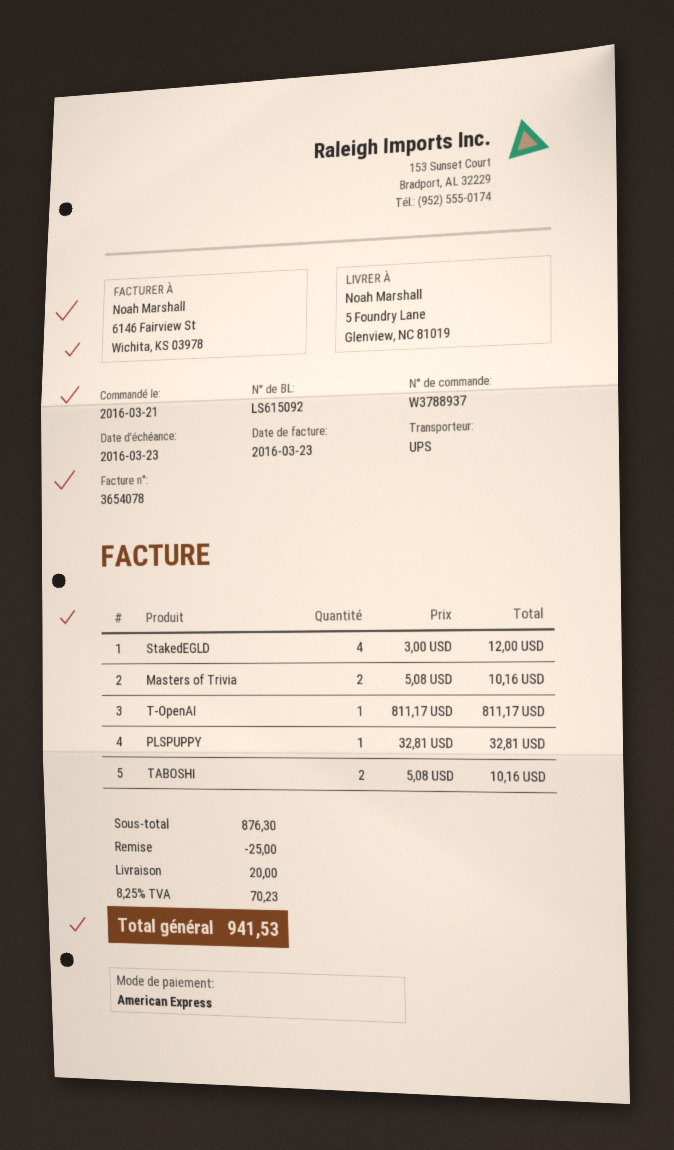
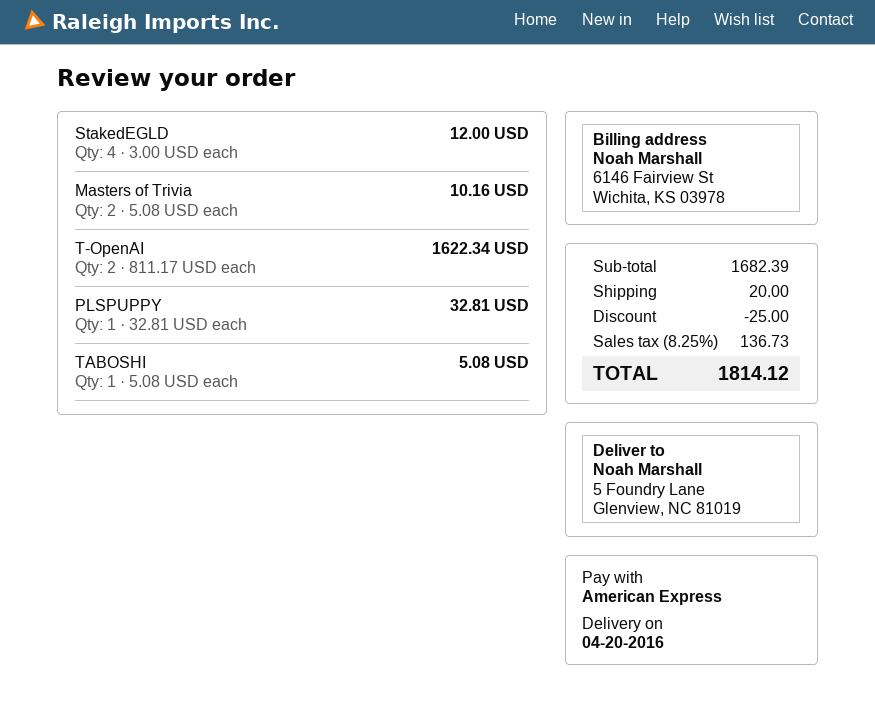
T-OpenAI: 1 x 811.17 = 811.17 -> 2 x 811.17 = 1622.34
TABOSHI: 2 x 5.08 = 10.16 -> 1 x 5.08 = 5.08
subtotal: 876.30 -> 1682.39
tax: 8.25% = 70.23 -> 8.25% = 136.73
total: 941.53 -> 1814.12

